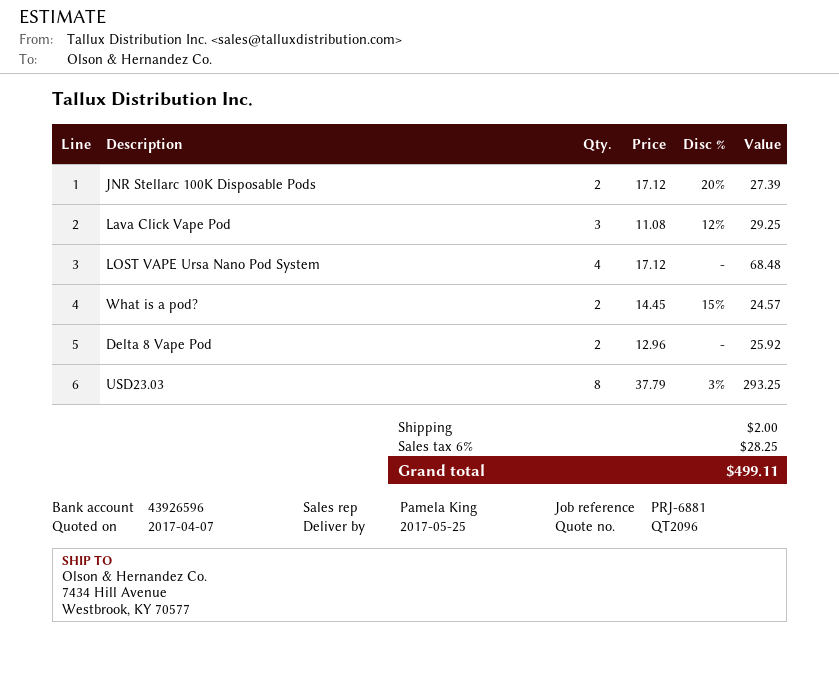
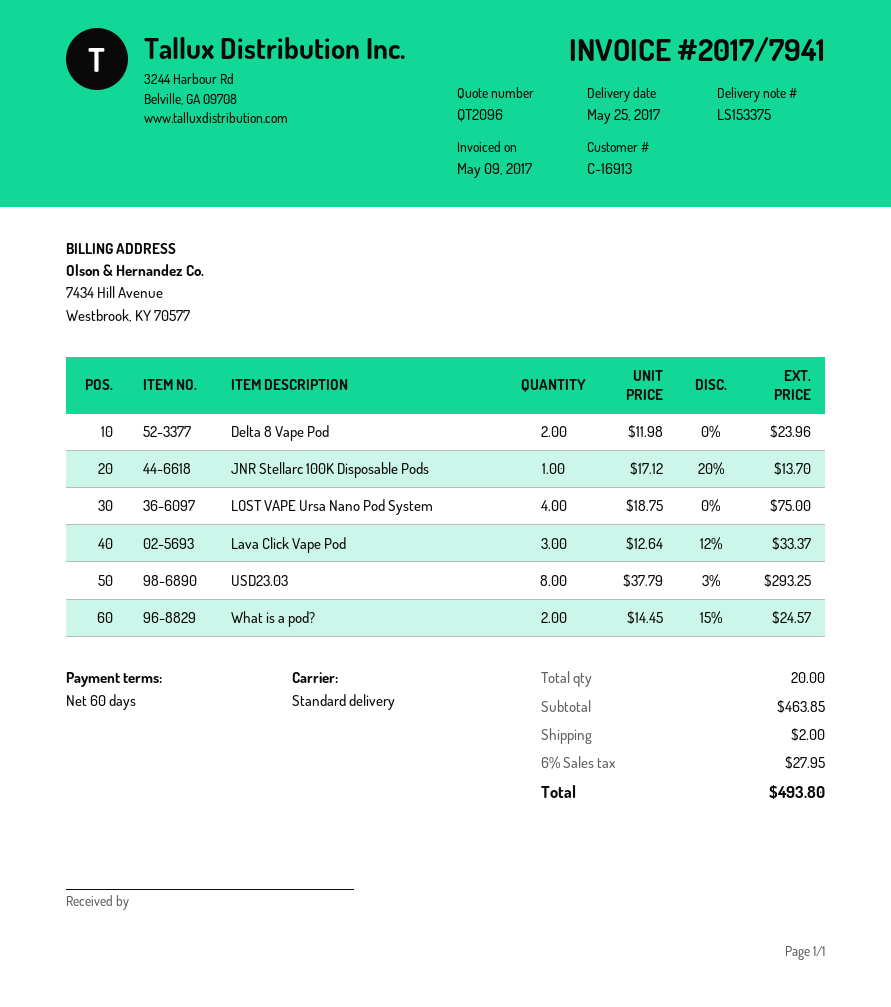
JNR Stellarc 100K Disposable Pods: 2 x 17.12 - 20% = 27.39 -> 1 x 17.12 - 20% = 13.70
Lava Click Vape Pod: 3 x 11.08 - 12% = 29.25 -> 3 x 12.64 - 12% = 33.37
LOST VAPE Ursa Nano Pod System: 4 x 17.12 = 68.48 -> 4 x 18.75 = 75.00
Delta 8 Vape Pod: 2 x 12.96 = 25.92 -> 2 x 11.98 = 23.96
tax: 6% = 28.25 -> 6% = 27.95
total: 499.11 -> 493.80

